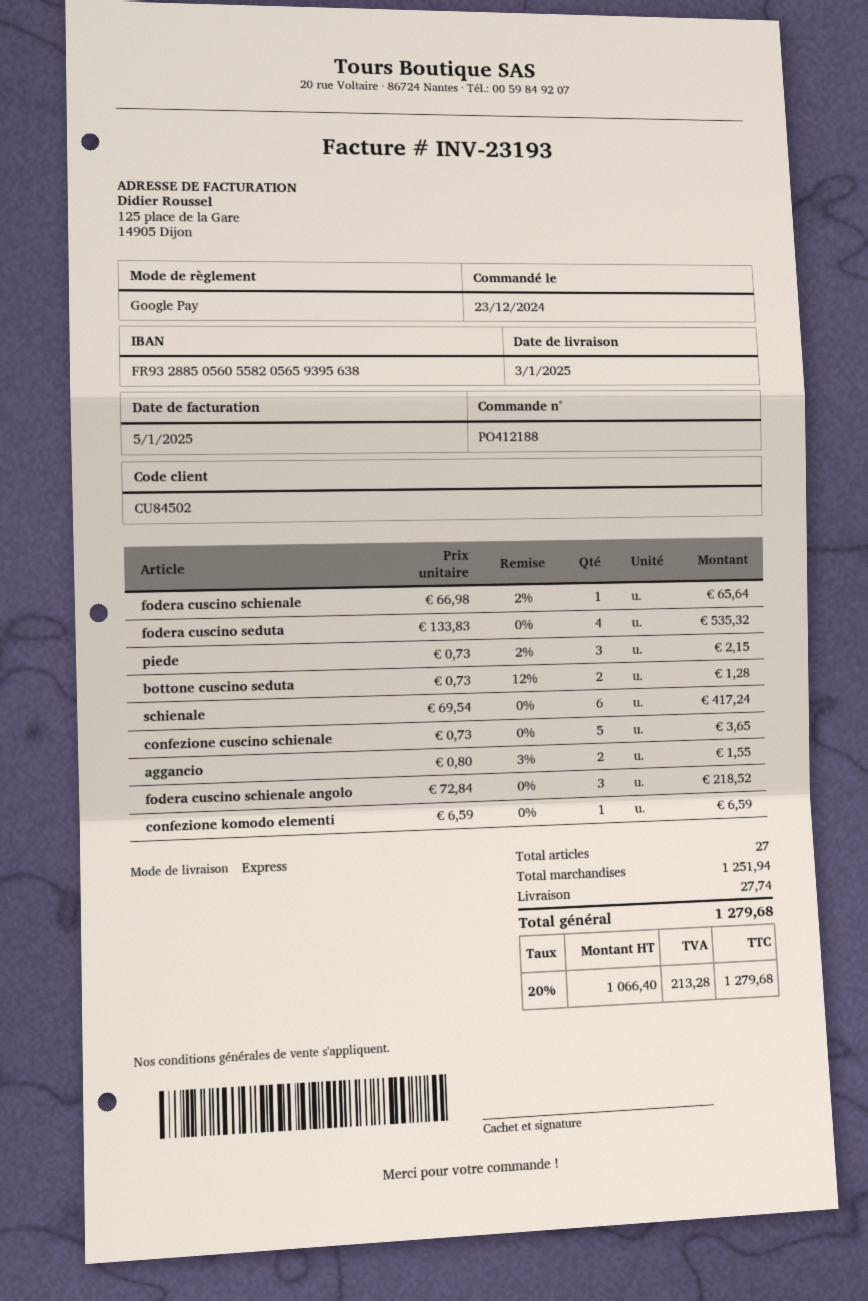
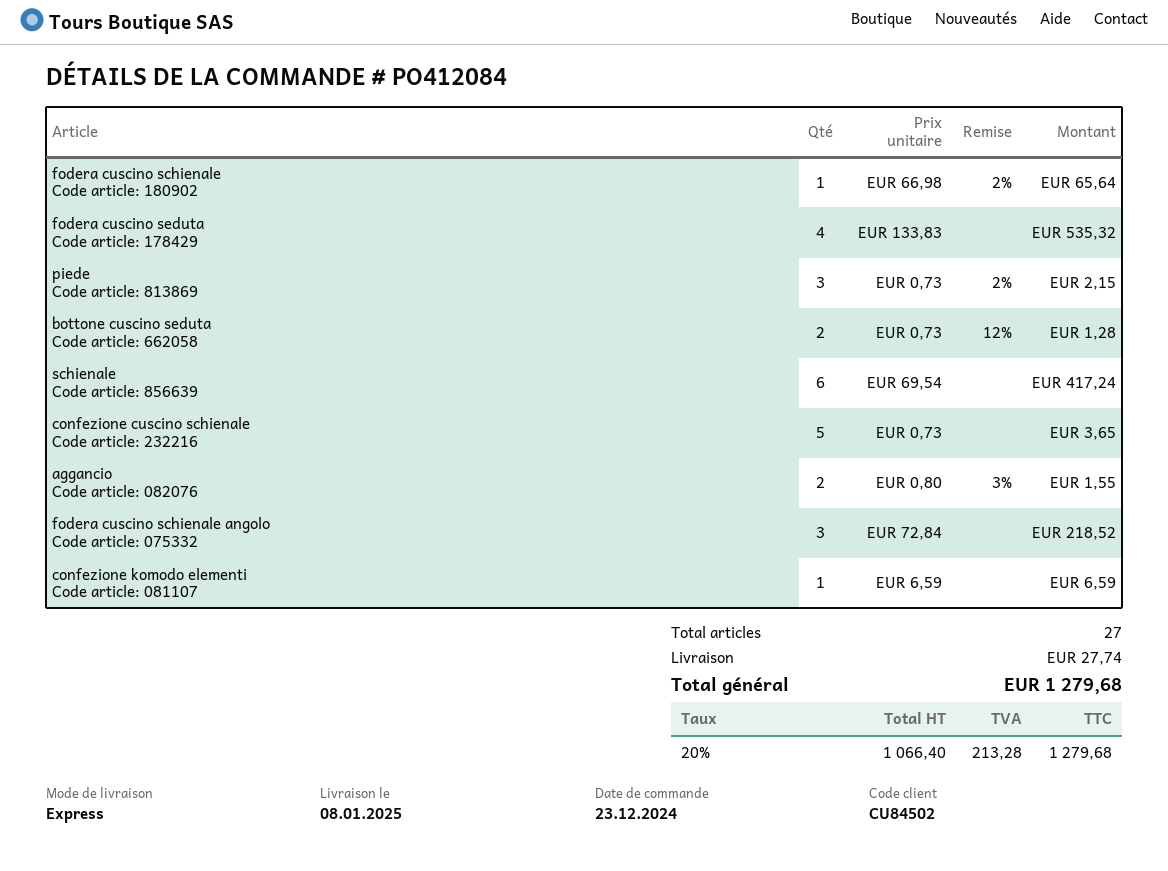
order number: PO412188 -> PO412084
delivery date: 2025-01-03 -> 2025-01-08

